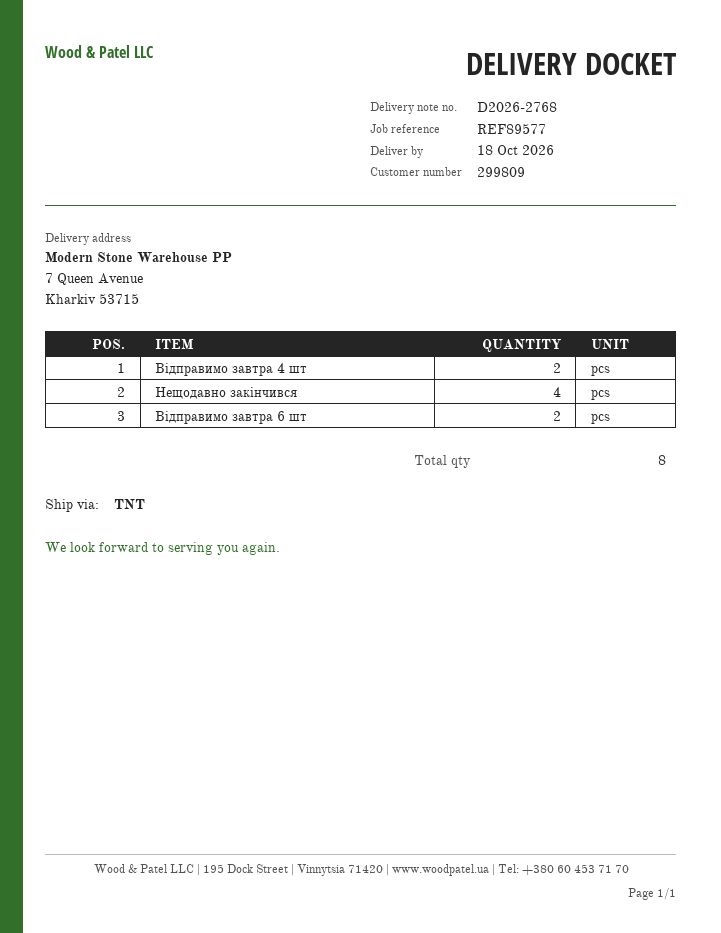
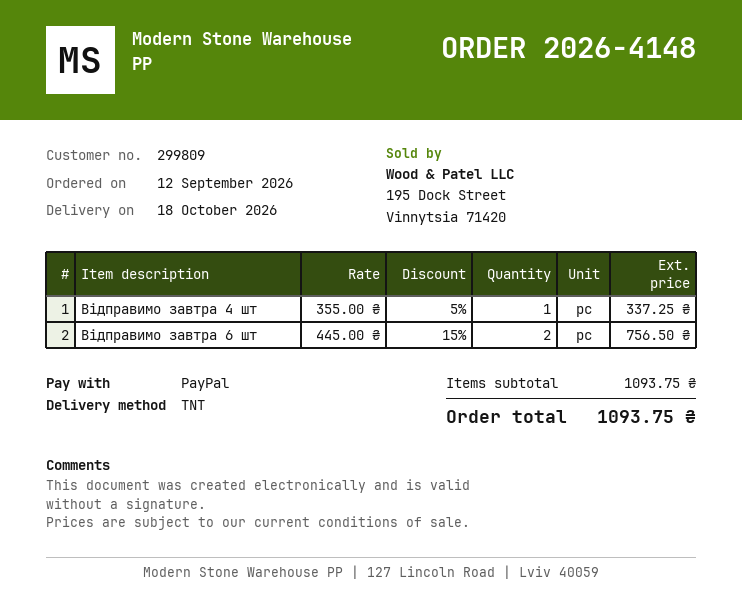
Відправимо завтра 4 шт: 2 -> 1
Нещодавно закінчився: 4 -> none

